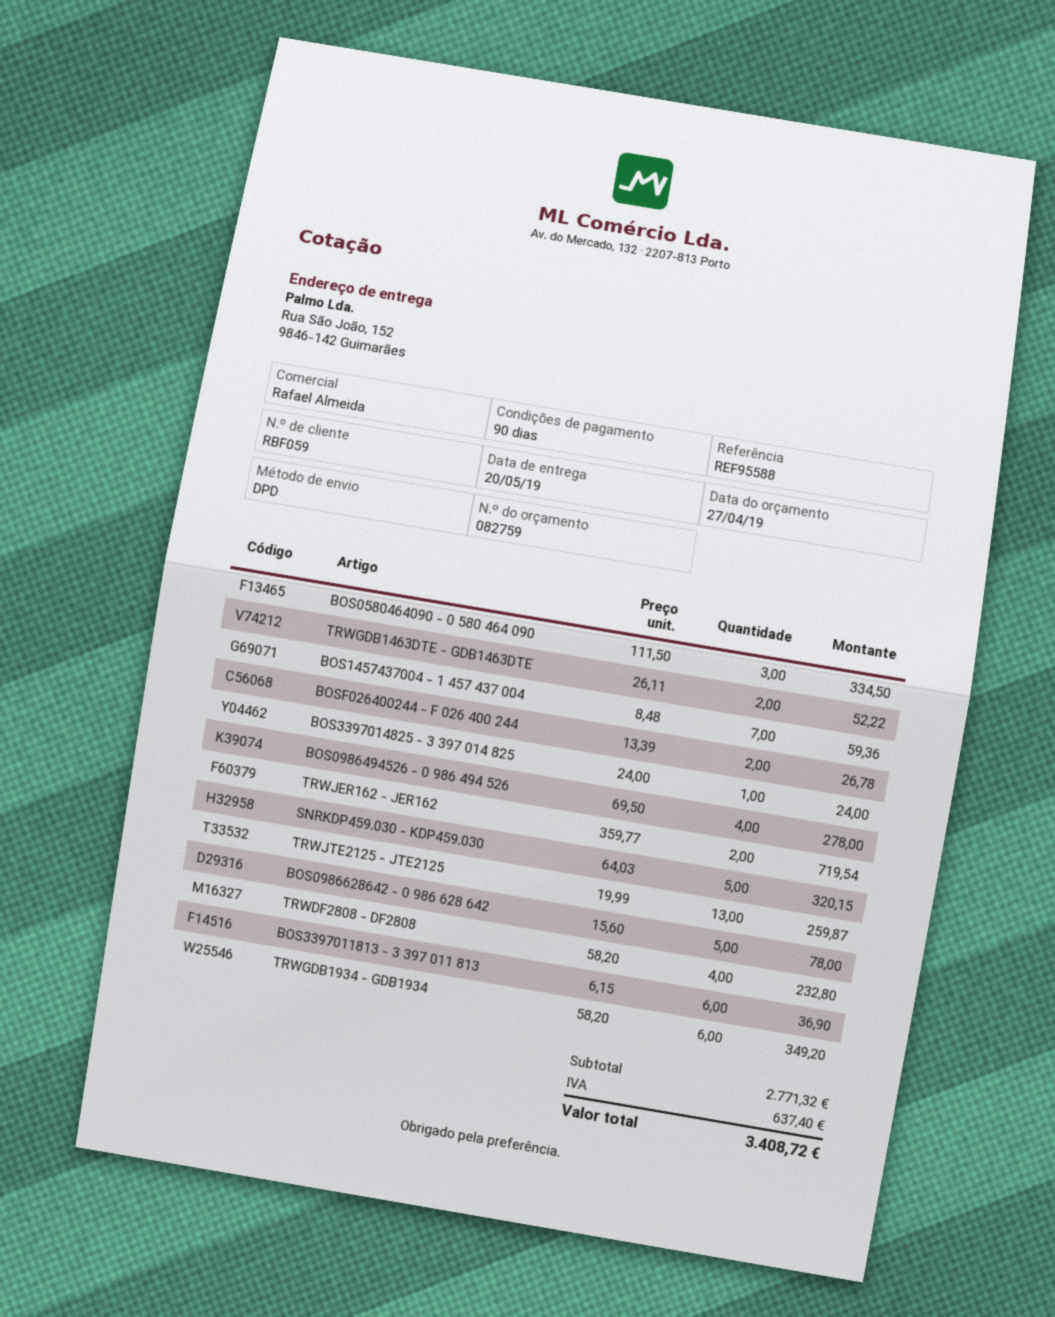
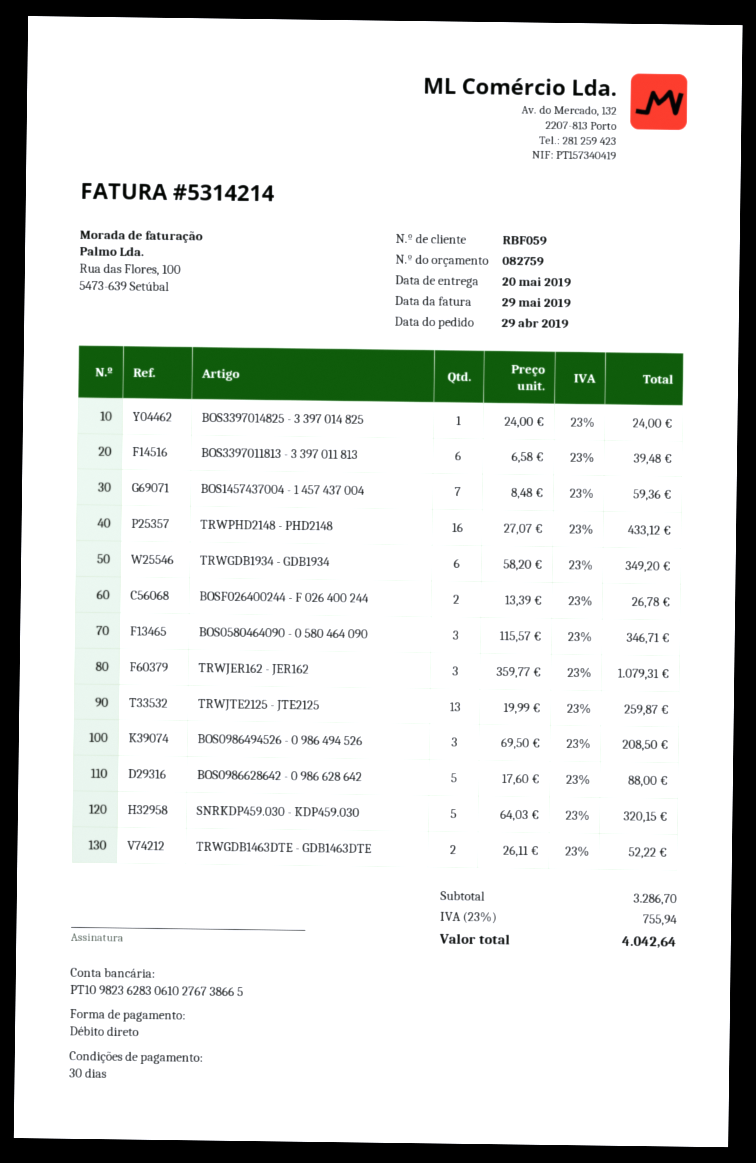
payment terms: 90 days -> 30 days
BOS0580464090 - 0 580 464 090: 3 x 111.50 = 334.50 -> 3 x 115.57 = 346.71
BOS0986494526 - 0 986 494 526: 4 x 69.50 = 278.00 -> 3 x 69.50 = 208.50
TRWJER162 - JER162: 2 x 359.77 = 719.54 -> 3 x 359.77 = 1079.31
BOS0986628642 - 0 986 628 642: 5 x 15.60 = 78.00 -> 5 x 17.60 = 88.00
TRWDF2808 - DF2808: 4 x 58.20 = 232.80 -> none
BOS3397011813 - 3 397 011 813: 6 x 6.15 = 36.90 -> 6 x 6.58 = 39.48
TRWPHD2148 - PHD2148: none -> 16 x 27.07 = 433.12
subtotal: 2771.32 -> 3286.70
tax: 637.40 -> 755.94
total: 3408.72 -> 4042.64

